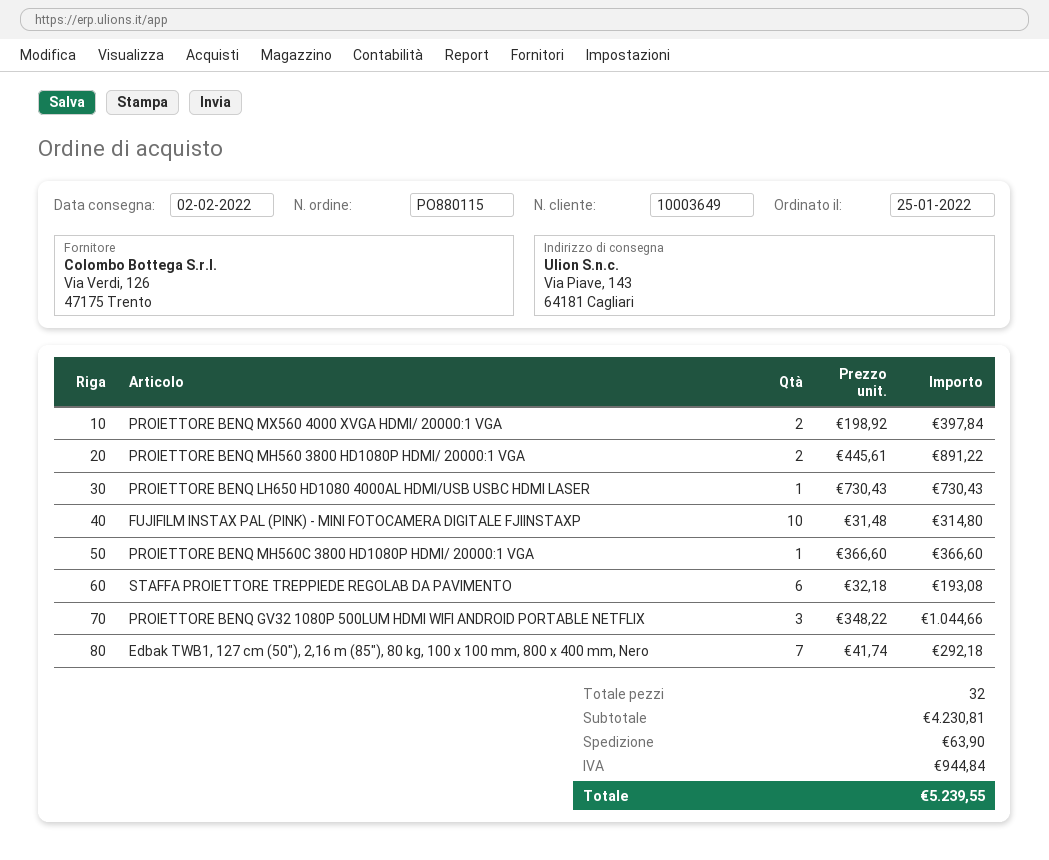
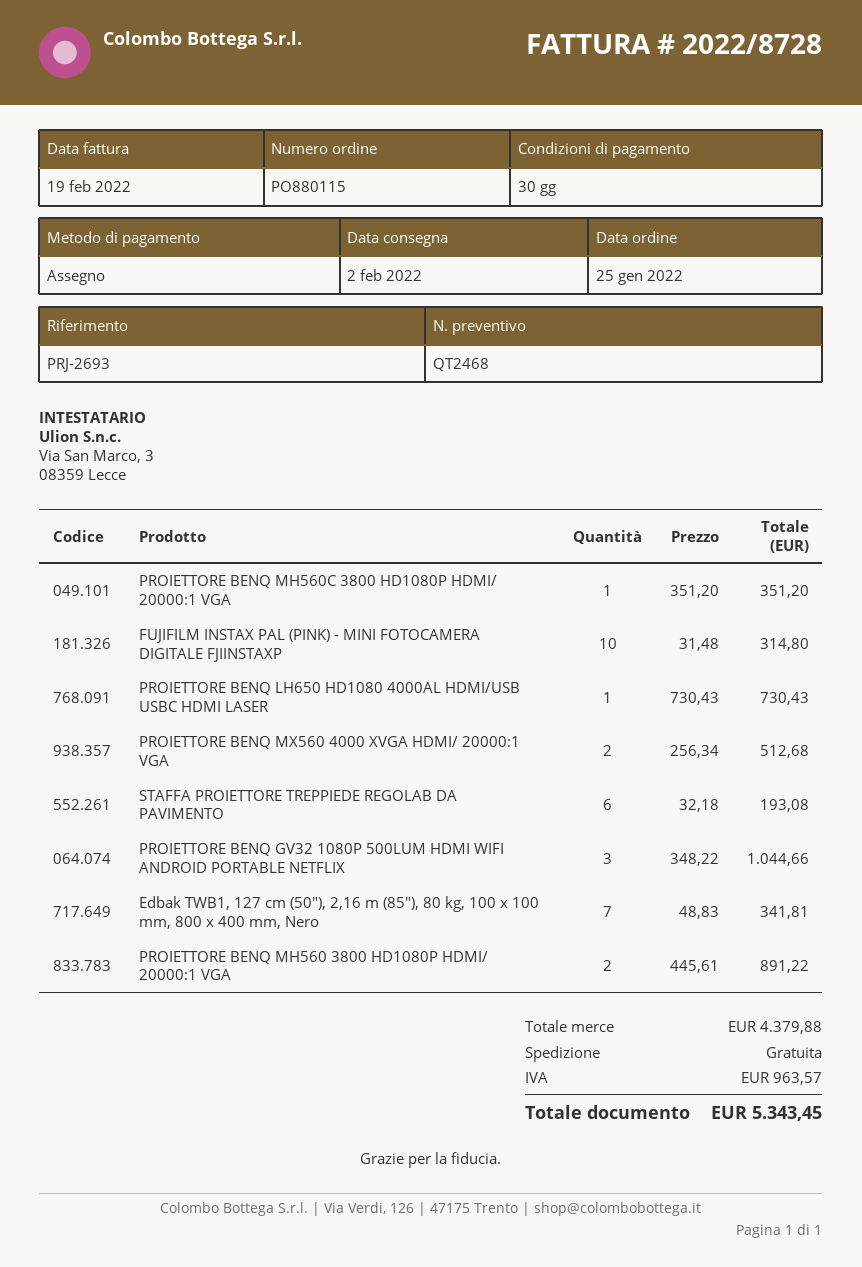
PROIETTORE BENQ MX560 4000 XVGA HDMI/ 20000:1 VGA: 2 x 198.92 = 397.84 -> 2 x 256.34 = 512.68
PROIETTORE BENQ MH560C 3800 HD1080P HDMI/ 20000:1 VGA: 1 x 366.60 = 366.60 -> 1 x 351.20 = 351.20
Edbak TWB1, 127 cm (50"), 2,16 m (85"), 80 kg, 100 x 100 mm, 800 x 400 mm, Nero: 7 x 41.74 = 292.18 -> 7 x 48.83 = 341.81
subtotal: 4230.81 -> 4379.88
shipping: 63.90 -> 0.00
tax: 944.84 -> 963.57
total: 5239.55 -> 5343.45

